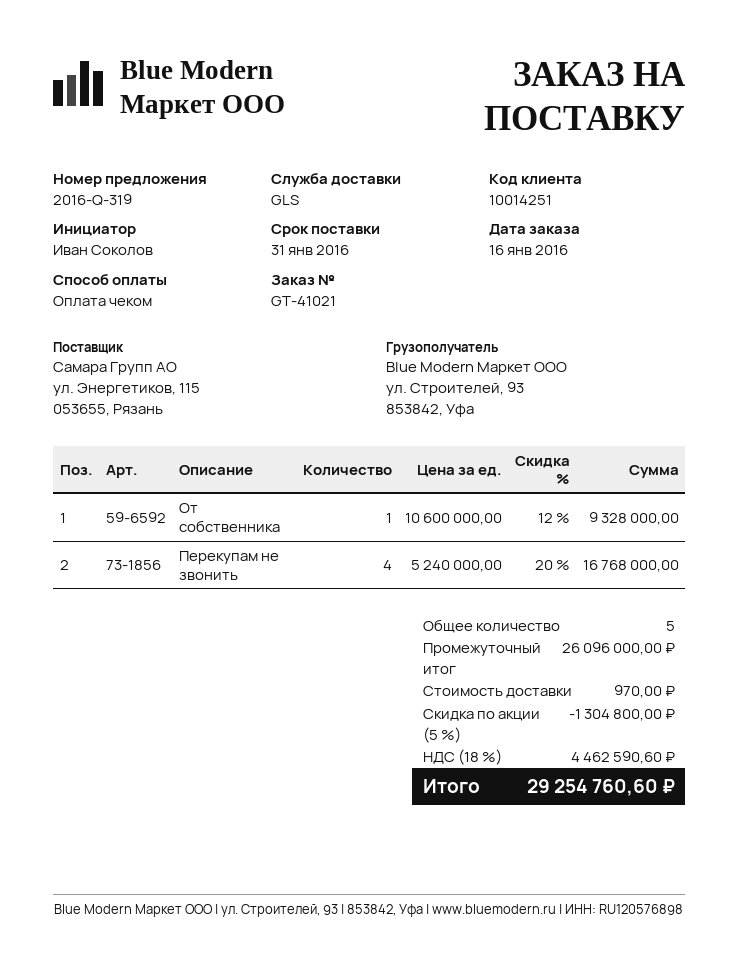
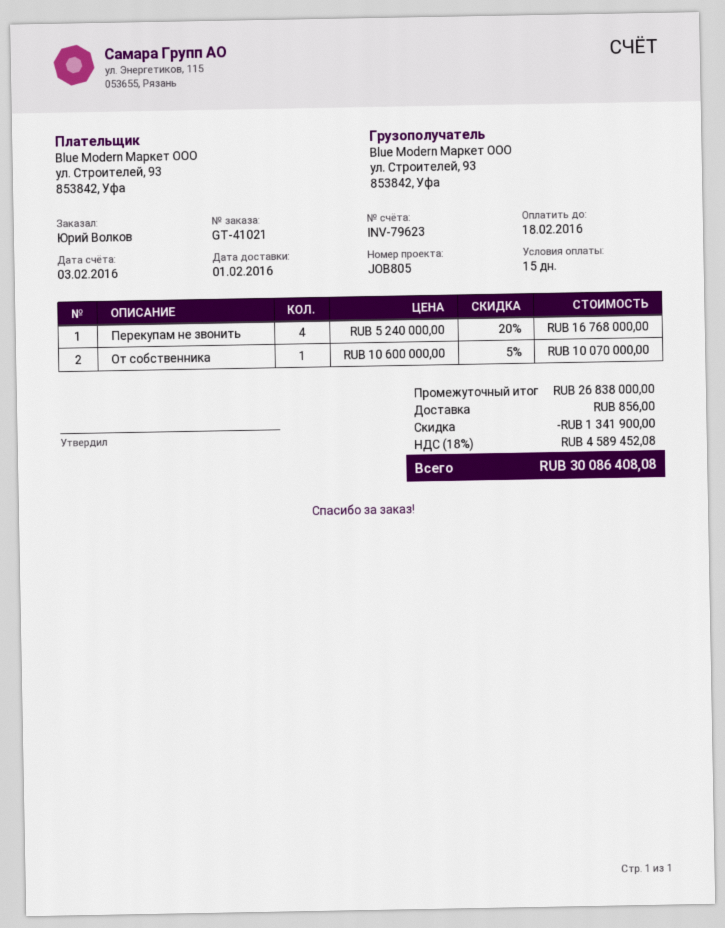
delivery date: 2016-01-31 -> 2016-02-01
ordered by: Иван Соколов -> Юрий Волков
От собственника: 1 x 10600000.00 - 12% = 9328000.00 -> 1 x 10600000.00 - 5% = 10070000.00
subtotal: 26096000.00 -> 26838000.00
discount: 1304800.00 -> 1341900.00
shipping: 970.00 -> 856.00
tax: 18% = 4462590.60 -> 18% = 4589452.08
total: 29254760.60 -> 30086408.08

